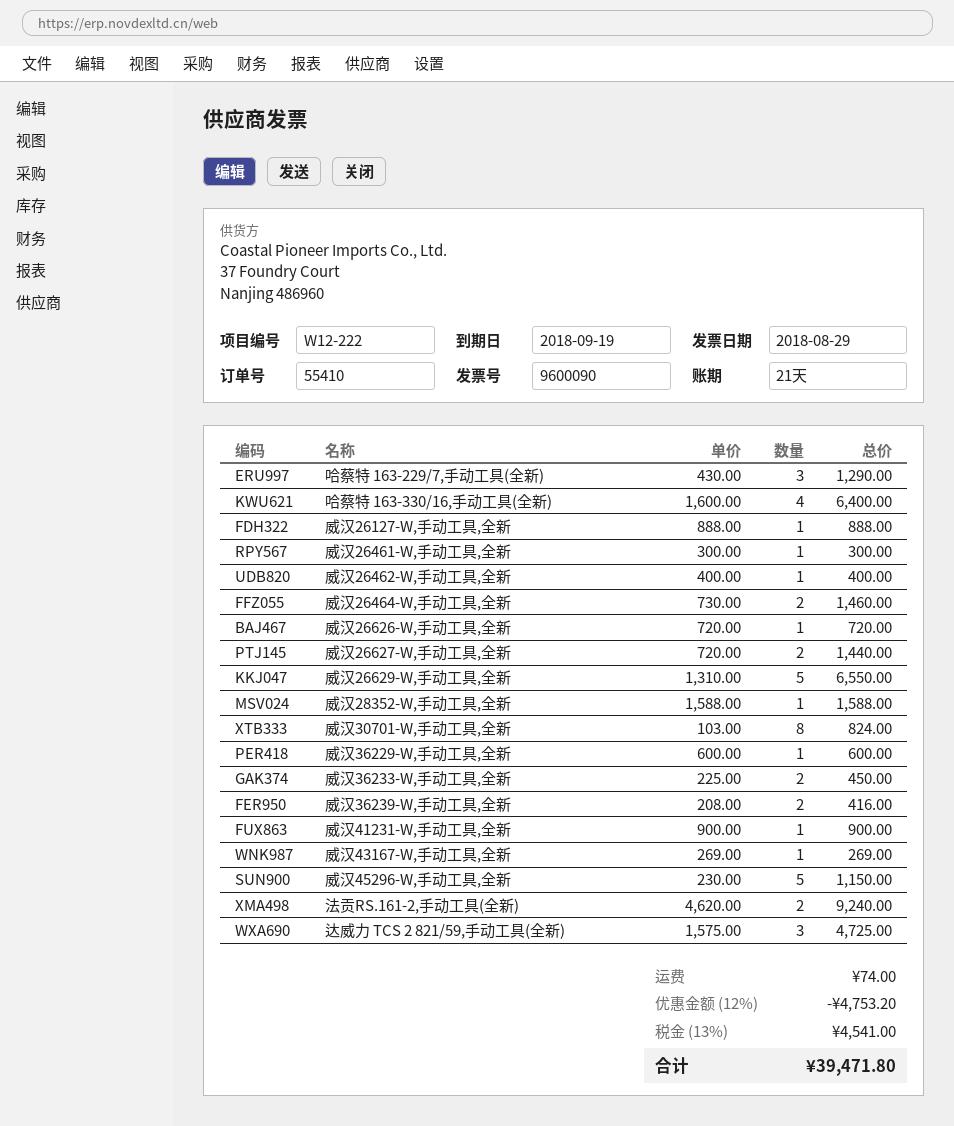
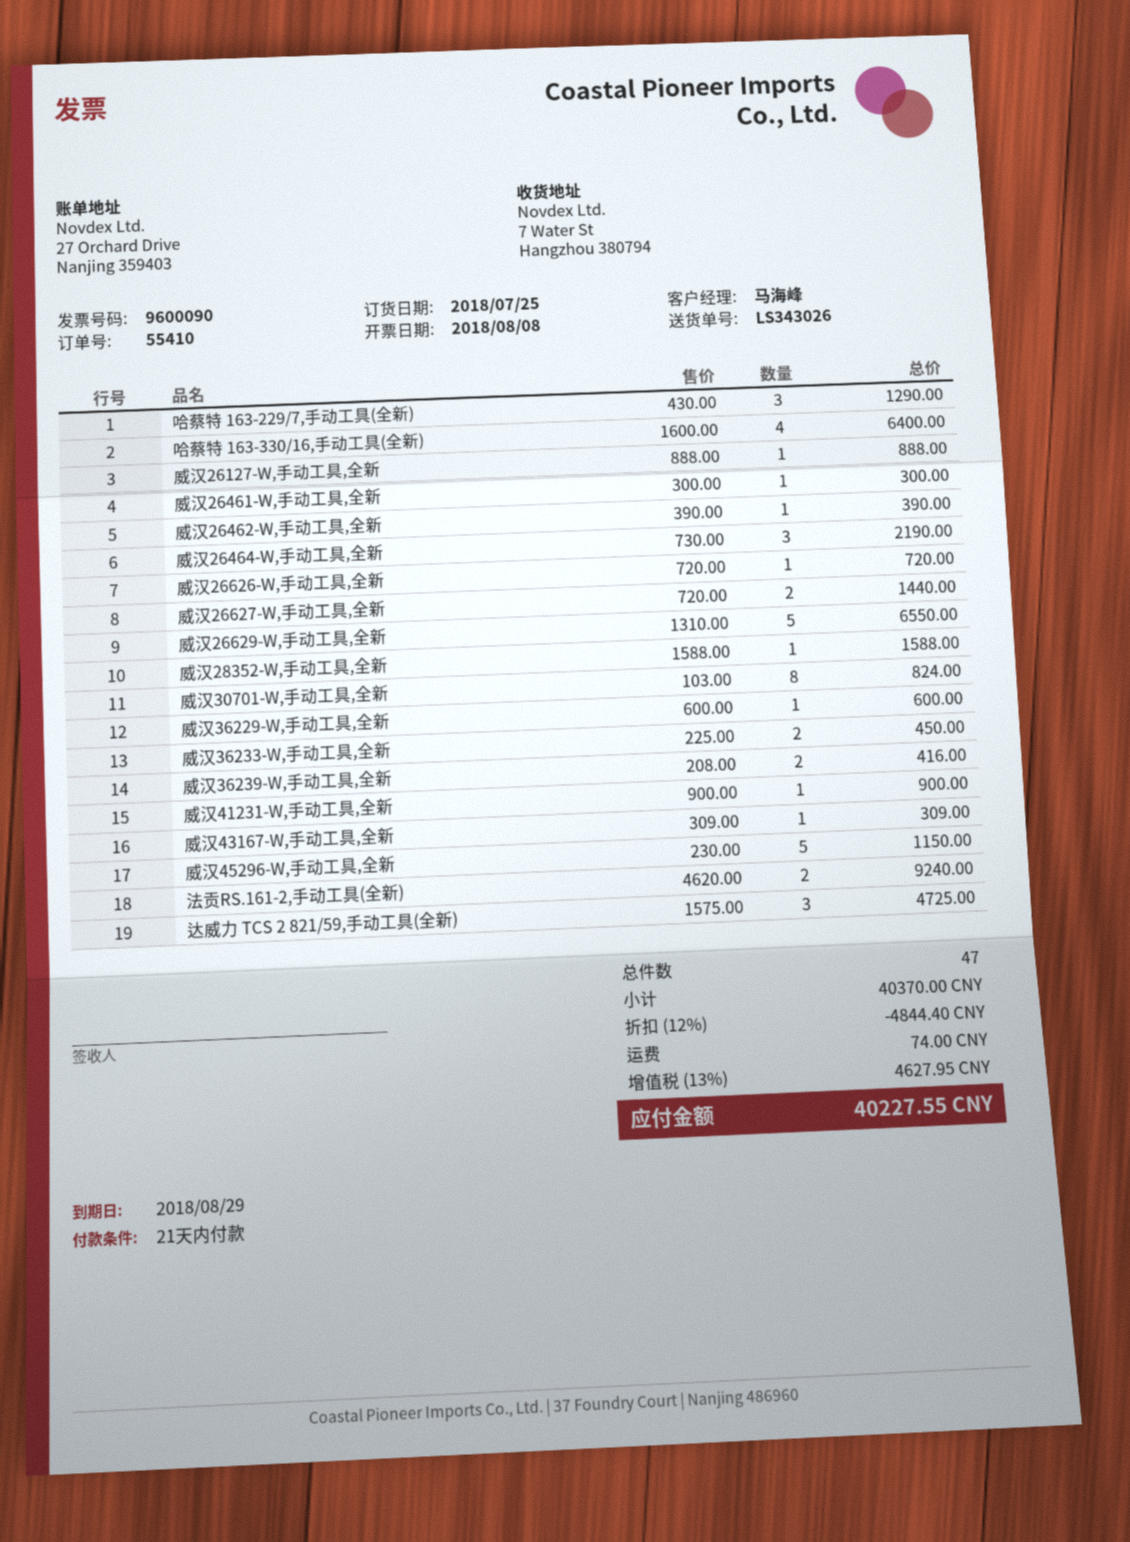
invoice date: 2018-08-29 -> 2018-08-08
due date: 2018-09-19 -> 2018-08-29
威汉26462-W,手动工具,全新: 1 x 400.00 = 400.00 -> 1 x 390.00 = 390.00
威汉26464-W,手动工具,全新: 2 x 730.00 = 1460.00 -> 3 x 730.00 = 2190.00
威汉43167-W,手动工具,全新: 1 x 269.00 = 269.00 -> 1 x 309.00 = 309.00
discount: 12% = 4753.20 -> 12% = 4844.40
tax: 13% = 4541.00 -> 13% = 4627.95
total: 39471.80 -> 40227.55

